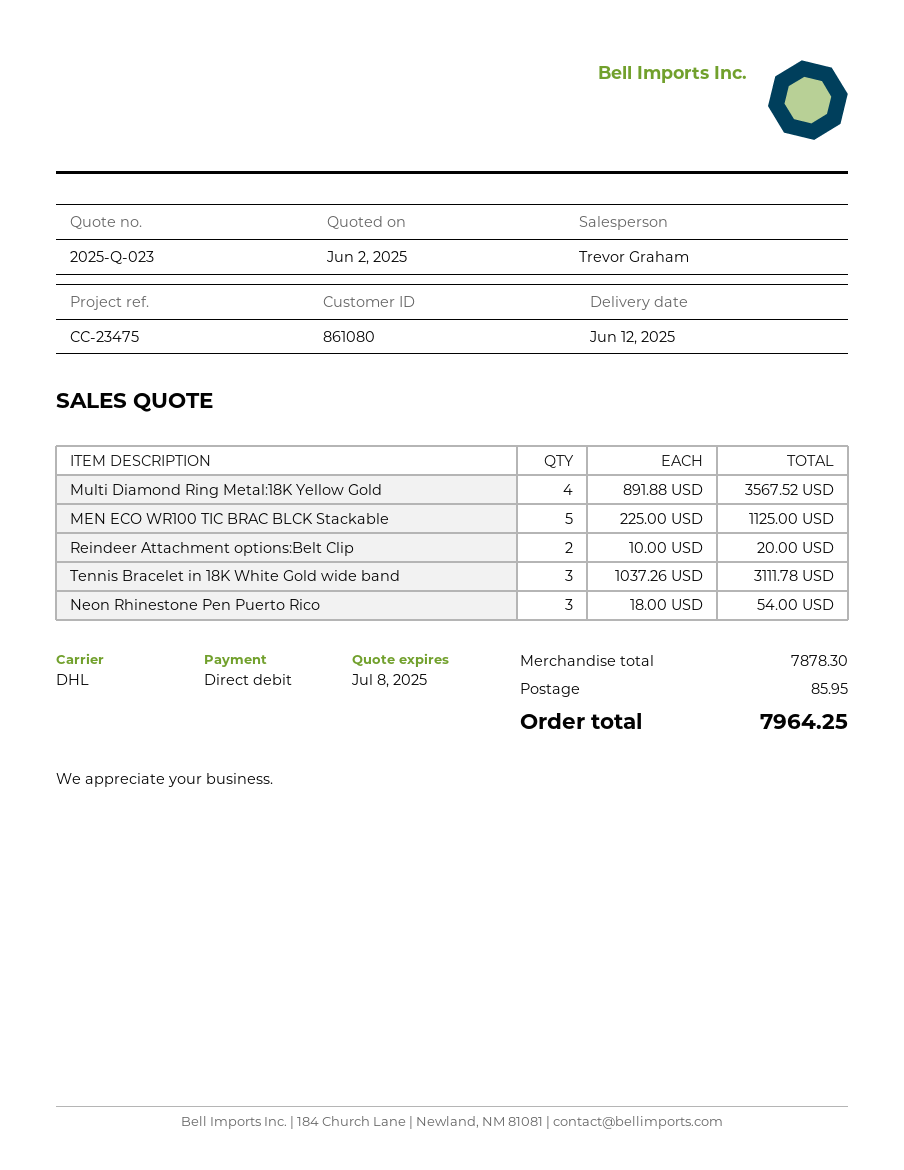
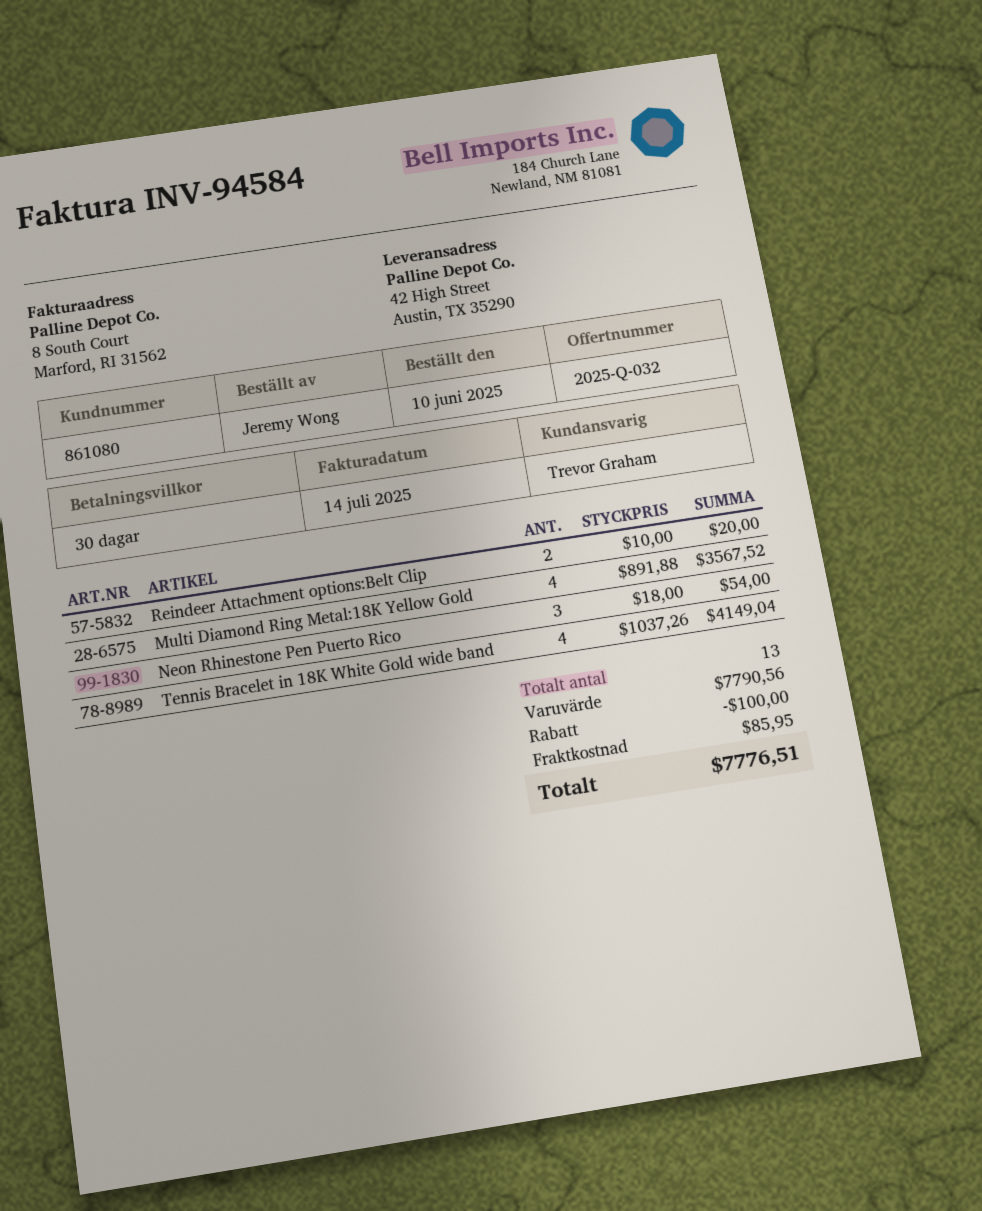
quote number: 2025-Q-023 -> 2025-Q-032
MEN ECO WR100 TIC BRAC BLCK Stackable: 5 x 225.00 = 1125.00 -> none
Tennis Bracelet in 18K White Gold wide band: 3 x 1037.26 = 3111.78 -> 4 x 1037.26 = 4149.04
subtotal: 7878.30 -> 7790.56
discount: none -> 100.00
total: 7964.25 -> 7776.51

